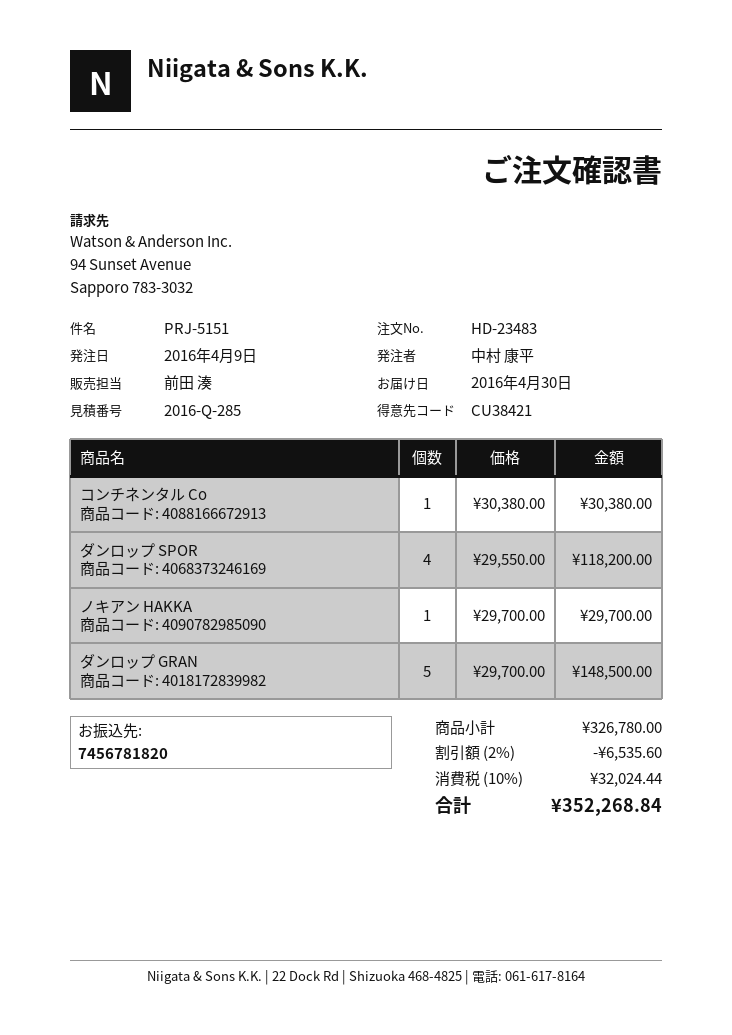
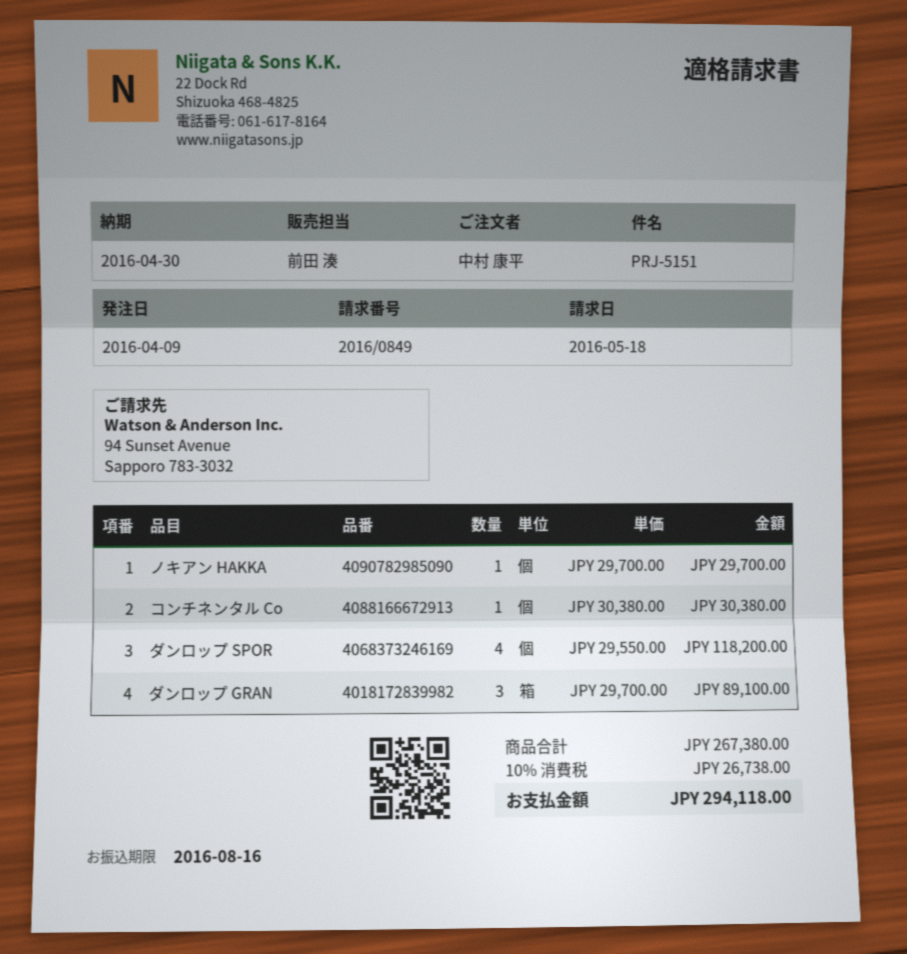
ダンロップ GRAN: 5 x 29700.00 = 148500.00 -> 3 x 29700.00 = 89100.00
subtotal: 326780.00 -> 267380.00
discount: 2% = 6535.60 -> none
tax: 10% = 32024.44 -> 10% = 26738.00
total: 352268.84 -> 294118.00

